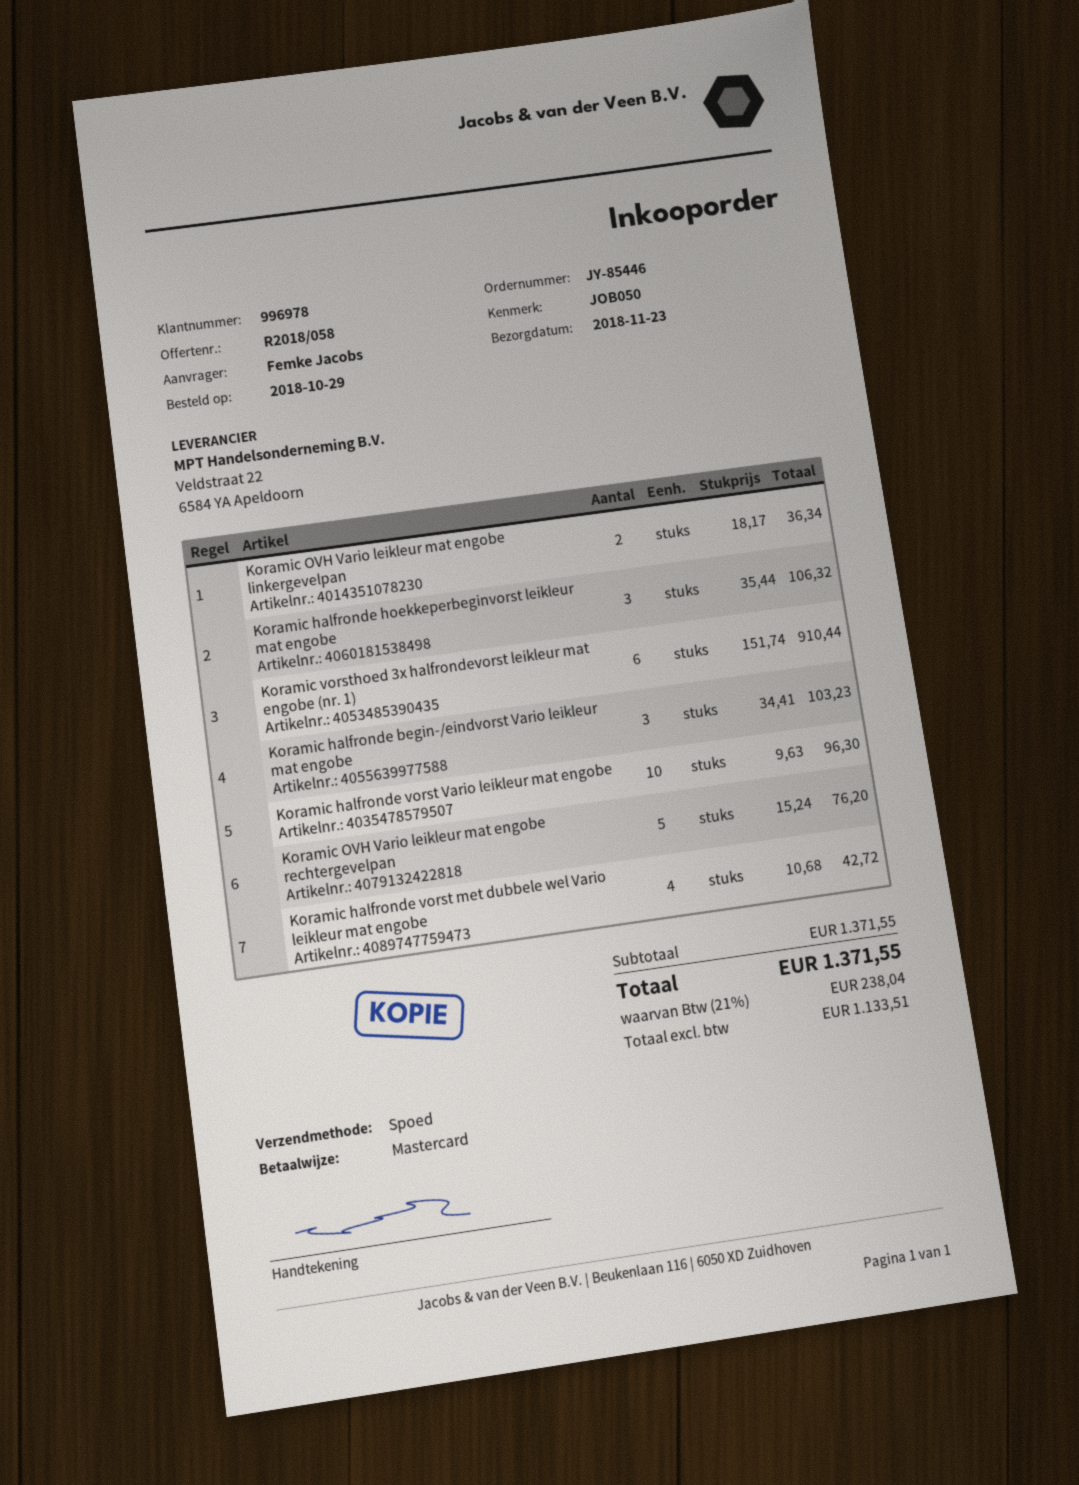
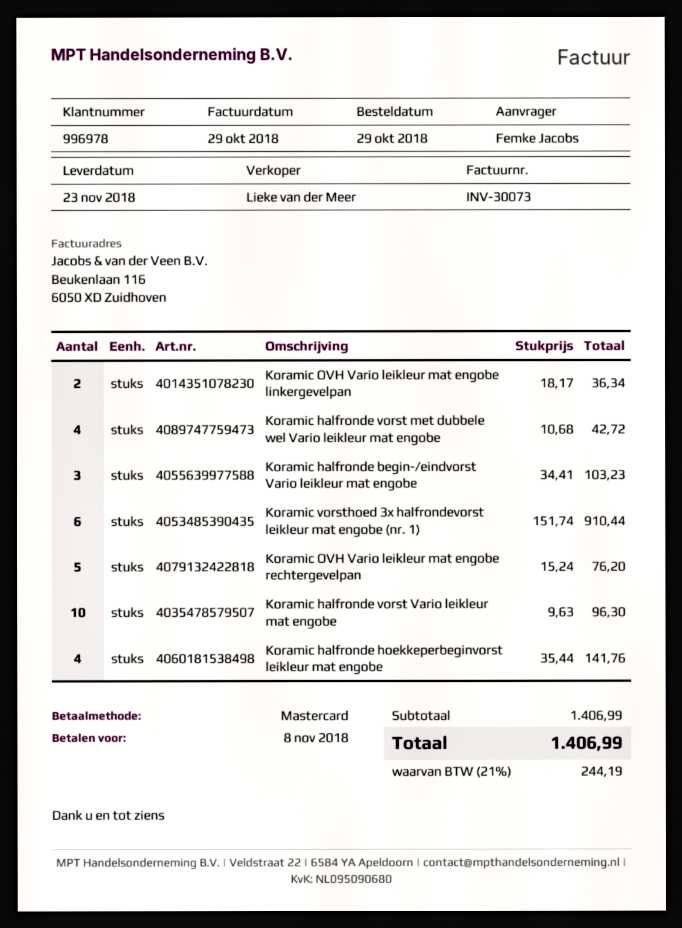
Koramic halfronde hoekkeperbeginvorst leikleur mat engobe: 3 x 35.44 = 106.32 -> 4 x 35.44 = 141.76
subtotal: 1371.55 -> 1406.99
tax: 21% = 238.04 -> 21% = 244.19
total: 1371.55 -> 1406.99

